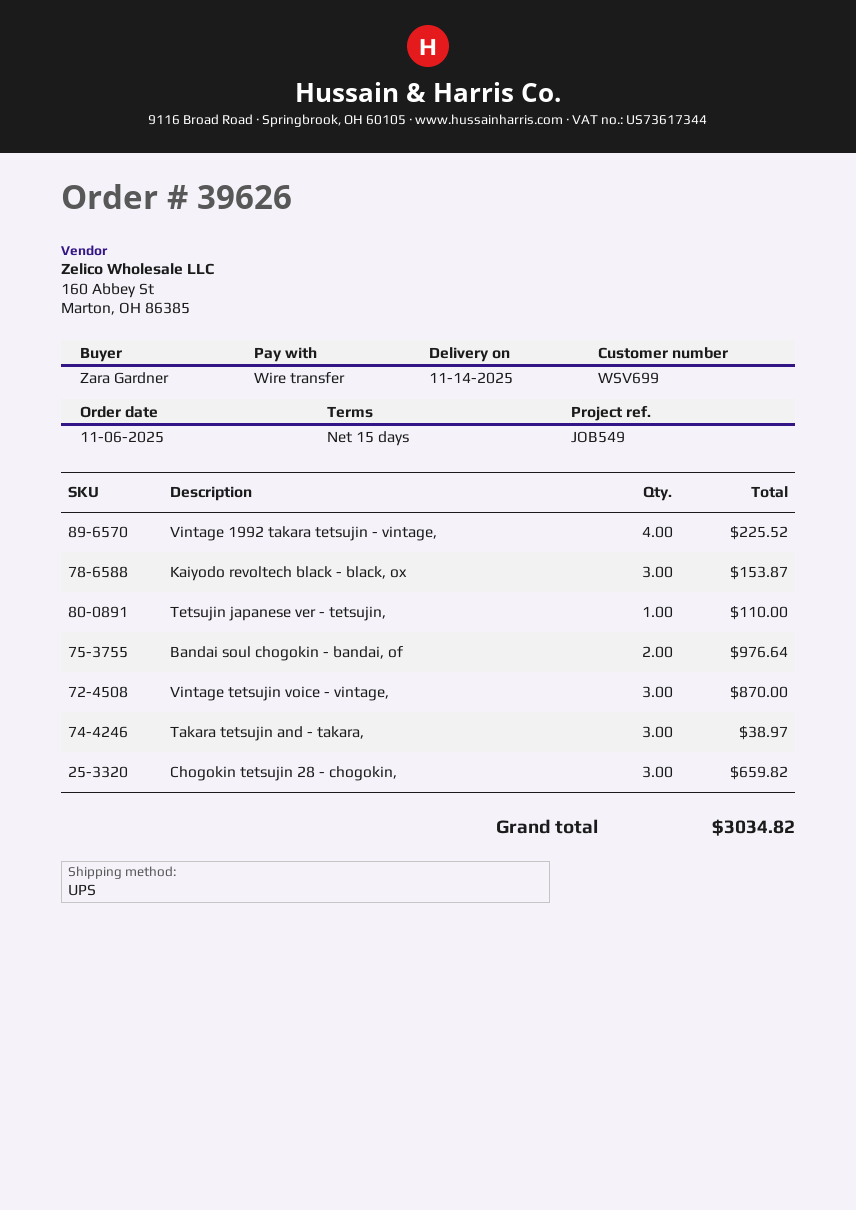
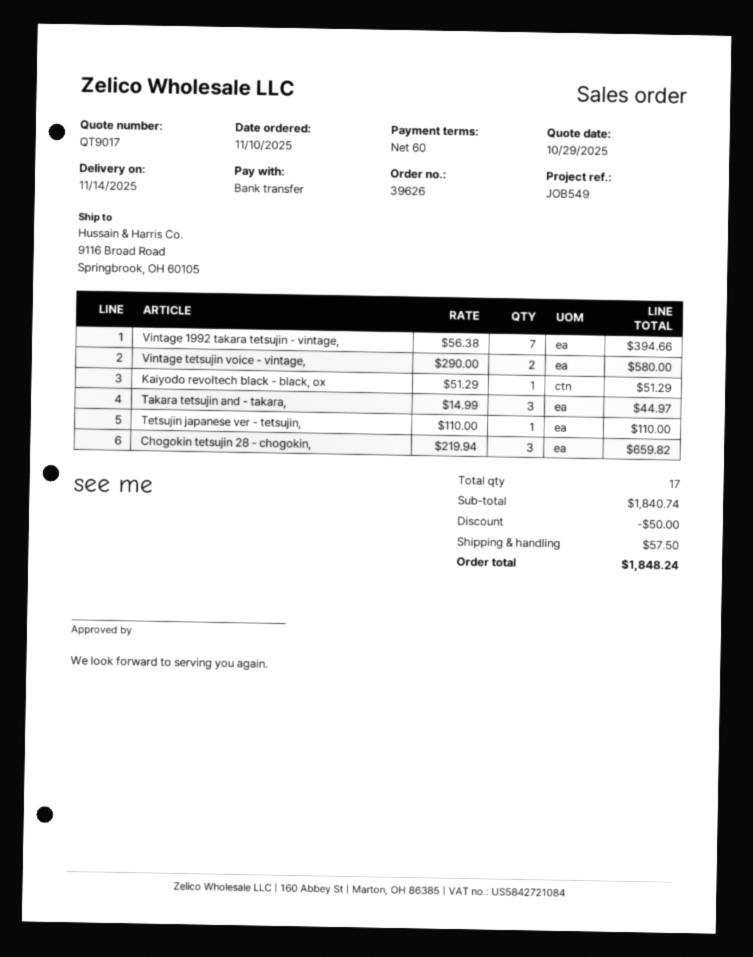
order date: 2025-11-06 -> 2025-11-10
payment terms: 15 days -> 60 days
Vintage 1992 takara tetsujin - vintage,: 4 for 225.52 -> 7 for 394.66
Kaiyodo revoltech black - black, ox: 3 for 153.87 -> 1 for 51.29
Bandai soul chogokin - bandai, of: 2 for 976.64 -> none
Vintage tetsujin voice - vintage,: 3 for 870.00 -> 2 for 580.00
Takara tetsujin and - takara,: 3 for 38.97 -> 3 for 44.97
discount: none -> 50.00
shipping: none -> 57.50
total: 3034.82 -> 1848.24

